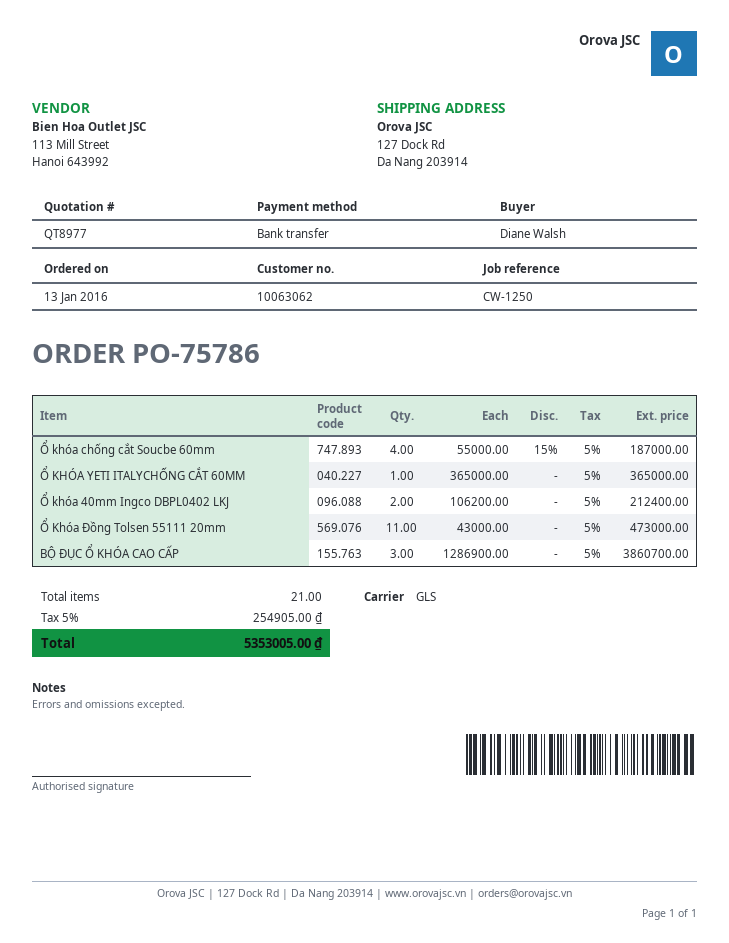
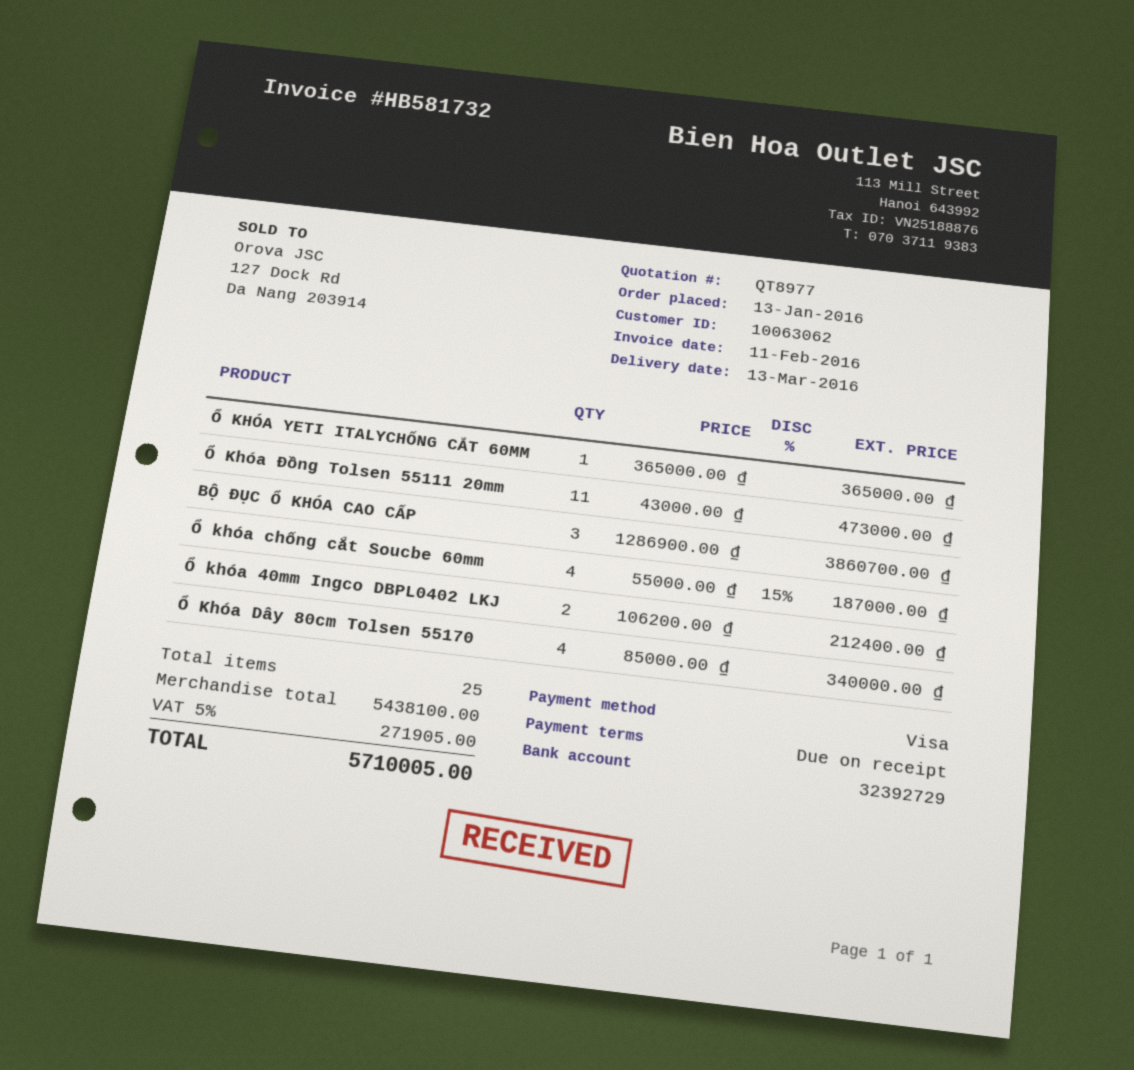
payment method: bank transfer -> Visa
Ổ Khóa Dây 80cm Tolsen 55170: none -> 4 x 85000.00 = 340000.00
total quantity: 21 -> 25
tax: 5% = 254905.00 -> 5% = 271905.00
total: 5353005.00 -> 5710005.00

